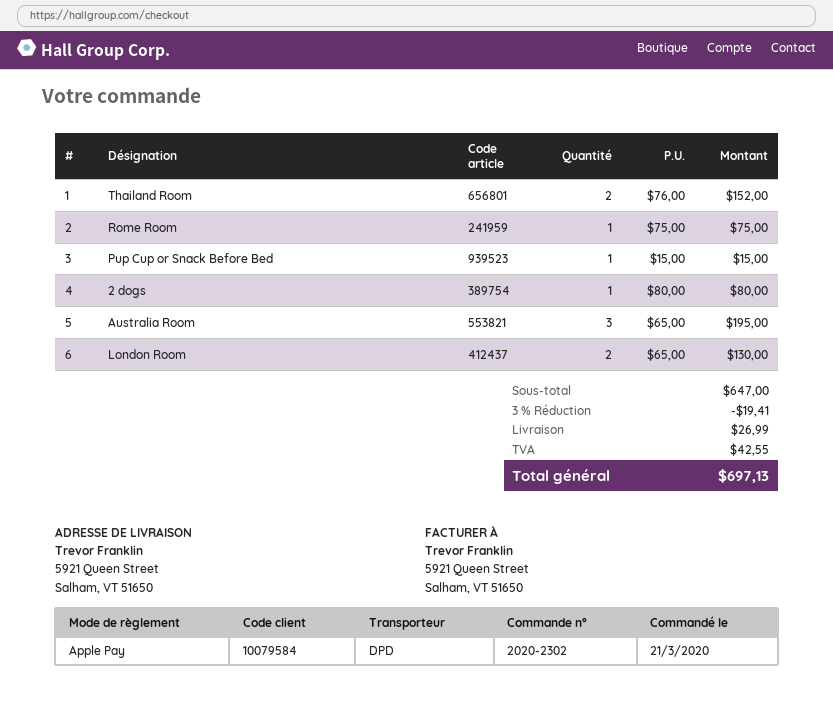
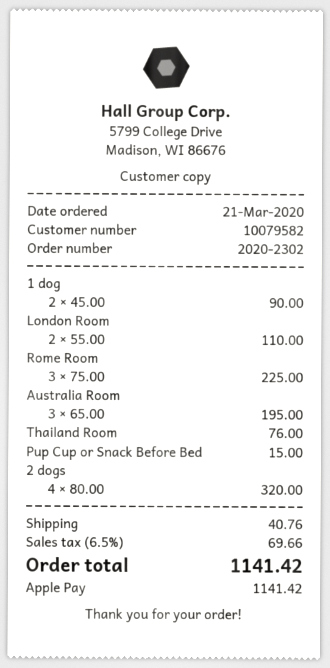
customer number: 10079584 -> 10079582
Thailand Room: 2 x 76.00 = 152.00 -> 1 x 76.00 = 76.00
Rome Room: 1 x 75.00 = 75.00 -> 3 x 75.00 = 225.00
2 dogs: 1 x 80.00 = 80.00 -> 4 x 80.00 = 320.00
London Room: 2 x 65.00 = 130.00 -> 2 x 55.00 = 110.00
1 dog: none -> 2 x 45.00 = 90.00
discount: 3% = 19.41 -> none
shipping: 26.99 -> 40.76
tax: 42.55 -> 69.66
total: 697.13 -> 1141.42

